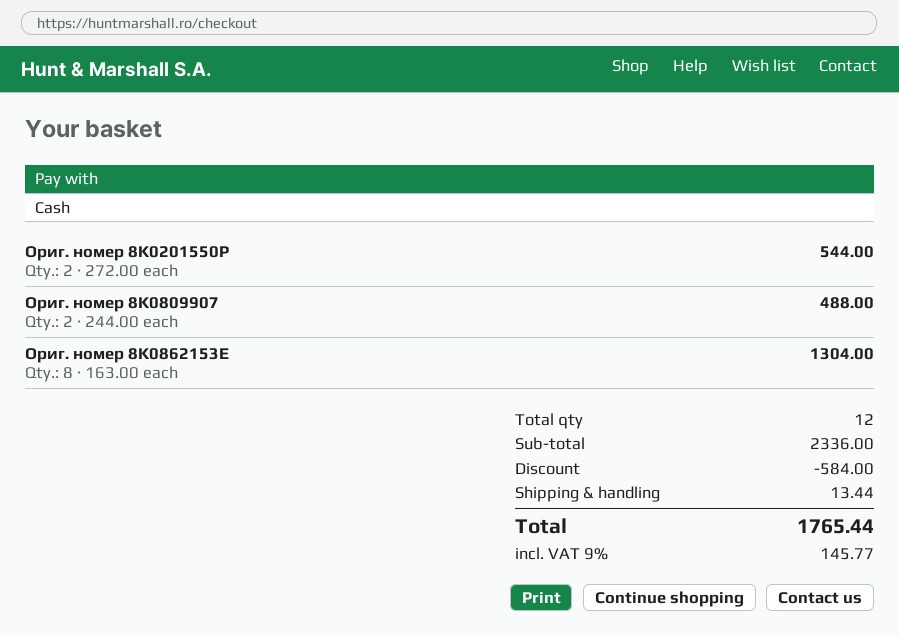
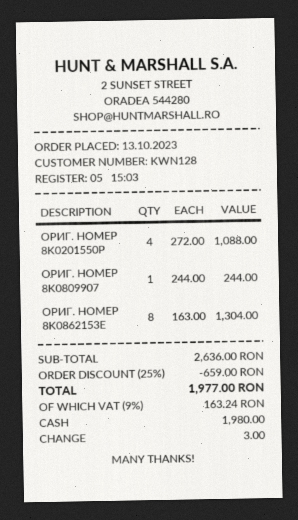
Ориг. номер 8K0201550P: 2 x 272.00 = 544.00 -> 4 x 272.00 = 1088.00
Ориг. номер 8K0809907: 2 x 244.00 = 488.00 -> 1 x 244.00 = 244.00
subtotal: 2336.00 -> 2636.00
discount: 584.00 -> 659.00
shipping: 13.44 -> none
tax: 9% = 145.77 -> 9% = 163.24
total: 1765.44 -> 1977.00

